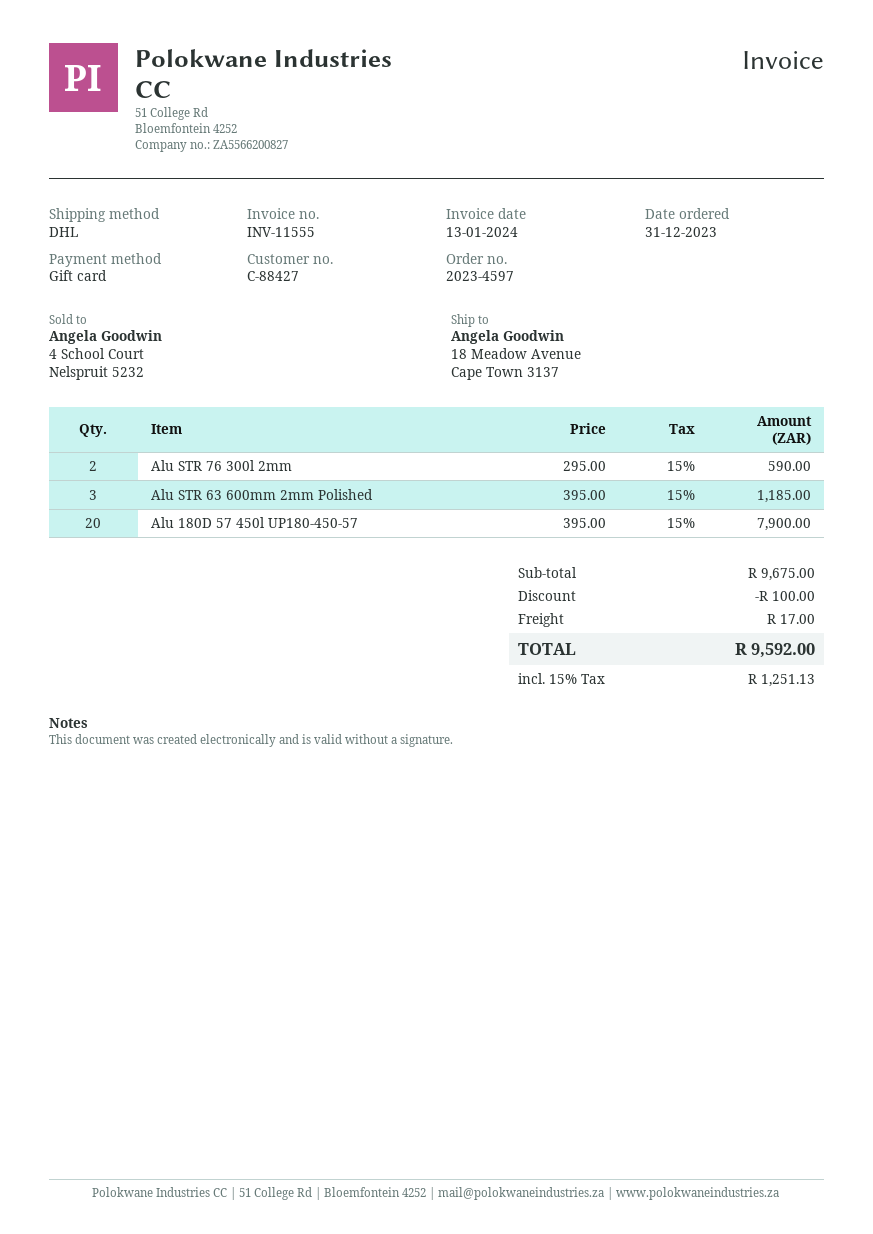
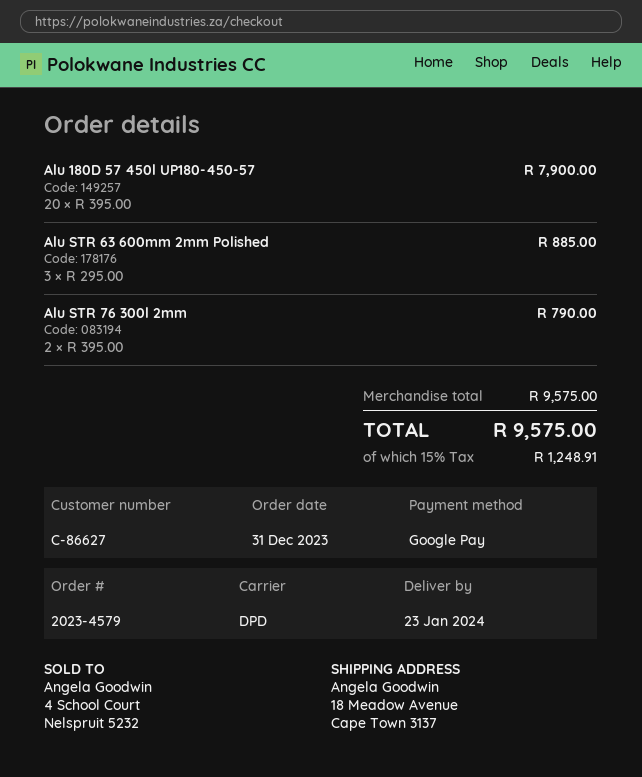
order number: 2023-4597 -> 2023-4579
customer number: C-88427 -> C-86627
payment method: gift card -> Google Pay
shipping method: DHL -> DPD
Alu STR 76 300l 2mm: 2 x 295.00 = 590.00 -> 2 x 395.00 = 790.00
Alu STR 63 600mm 2mm Polished: 3 x 395.00 = 1185.00 -> 3 x 295.00 = 885.00
subtotal: 9675.00 -> 9575.00
discount: 100.00 -> none
shipping: 17.00 -> none
tax: 15% = 1251.13 -> 15% = 1248.91
total: 9592.00 -> 9575.00

